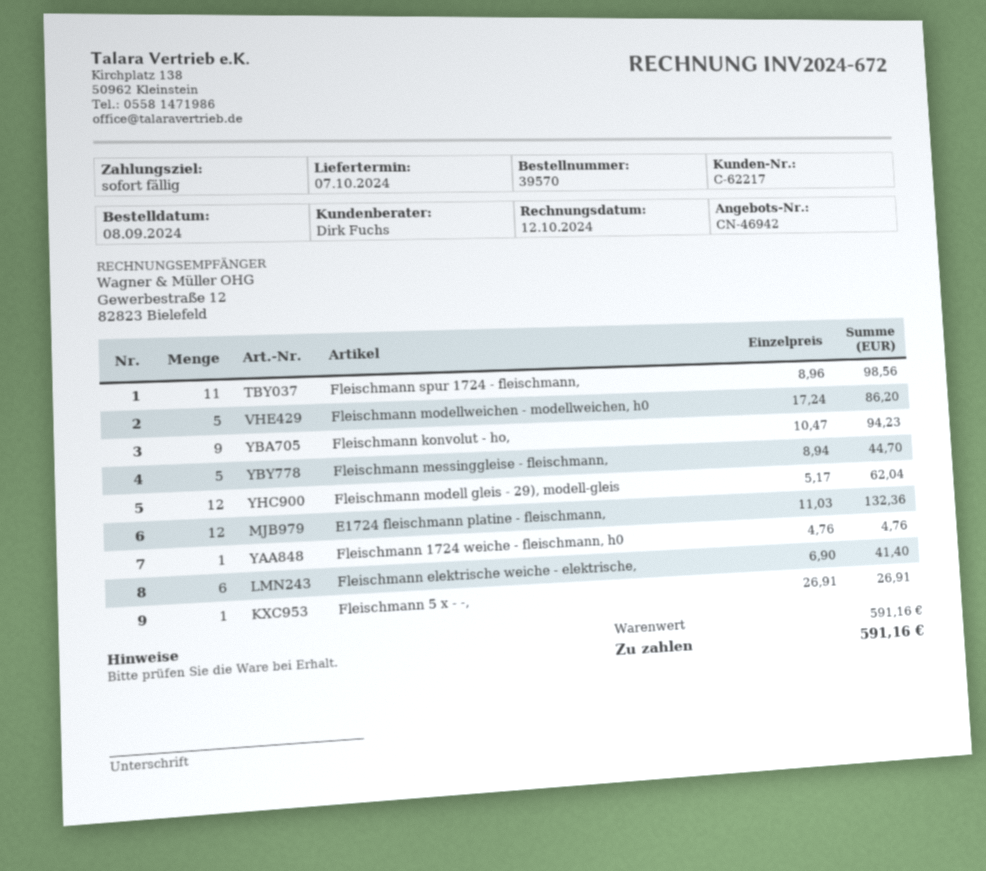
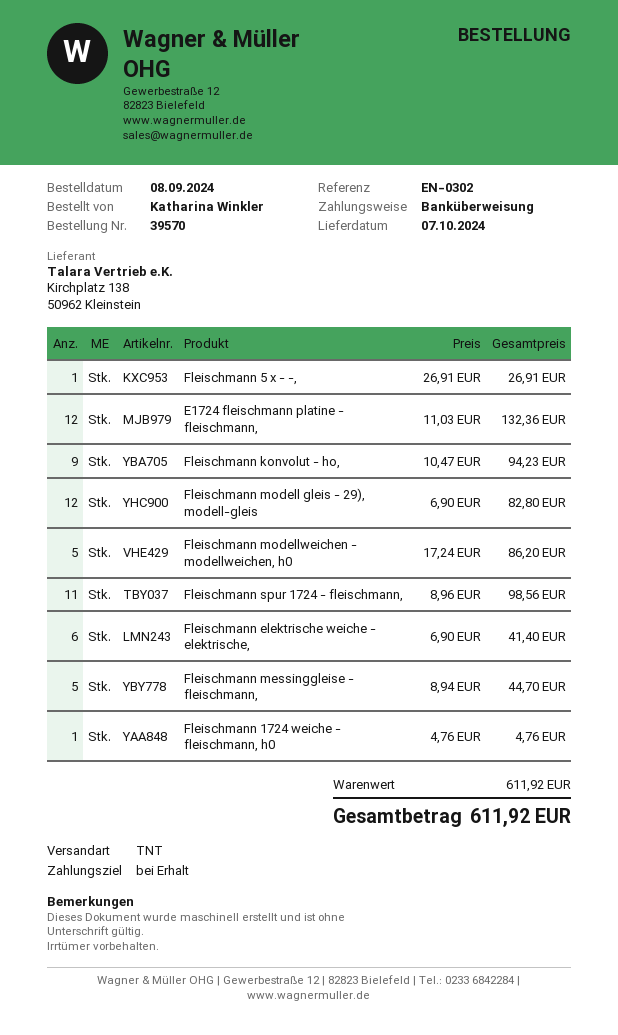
Fleischmann modell gleis - 29), modell-gleis: 12 x 5.17 = 62.04 -> 12 x 6.90 = 82.80
subtotal: 591.16 -> 611.92
total: 591.16 -> 611.92

